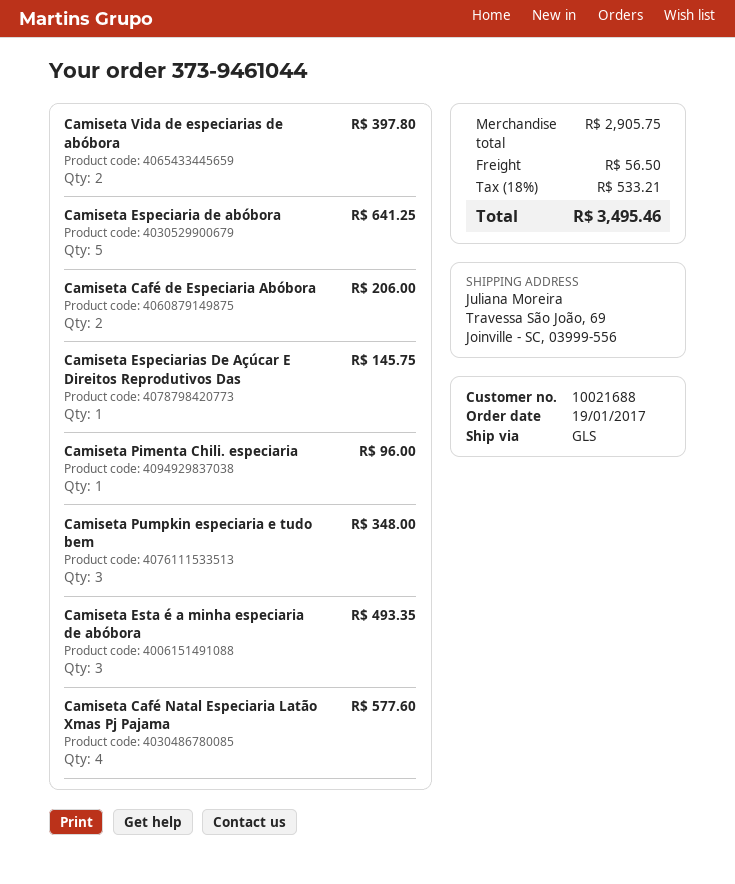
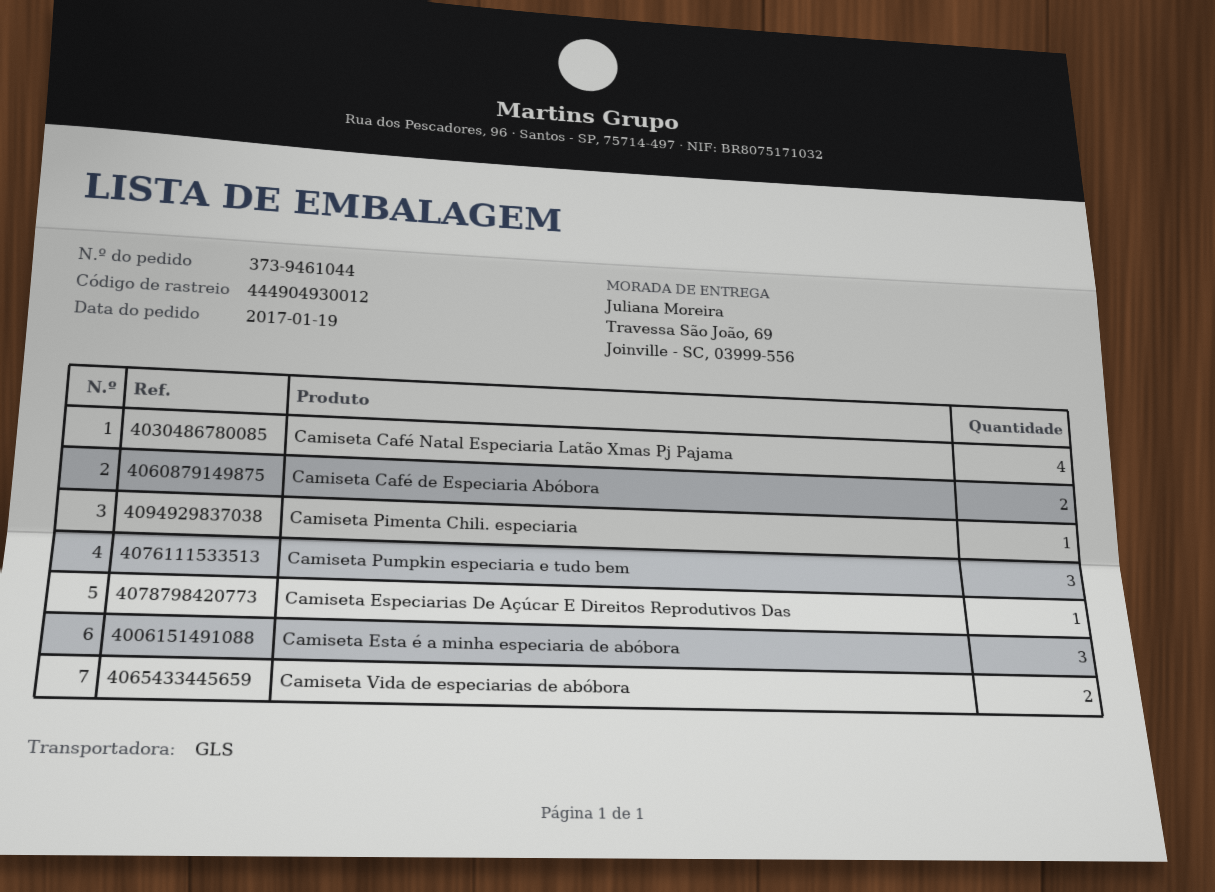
Camiseta Especiaria de abóbora: 5 -> none

